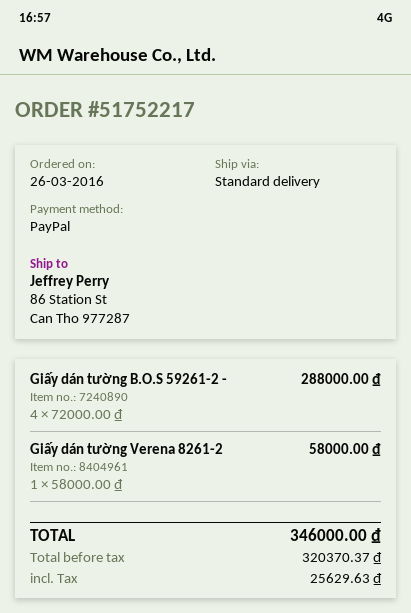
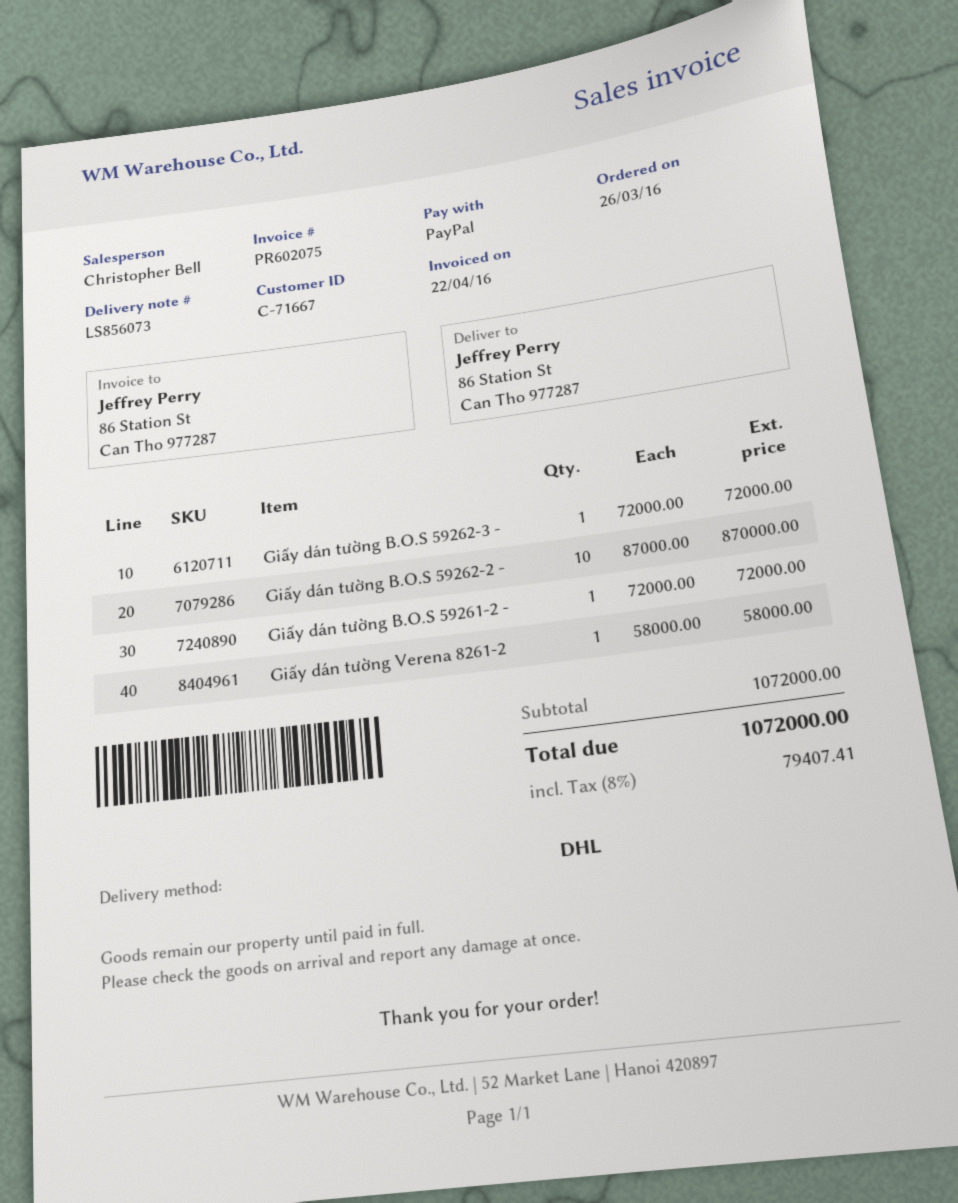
shipping method: standard -> DHL
Giấy dán tường B.O.S 59261-2 -: 4 x 72000.00 = 288000.00 -> 1 x 72000.00 = 72000.00
Giấy dán tường B.O.S 59262-3 -: none -> 1 x 72000.00 = 72000.00
Giấy dán tường B.O.S 59262-2 -: none -> 10 x 87000.00 = 870000.00
tax: 25629.63 -> 79407.41
total: 346000.00 -> 1072000.00

